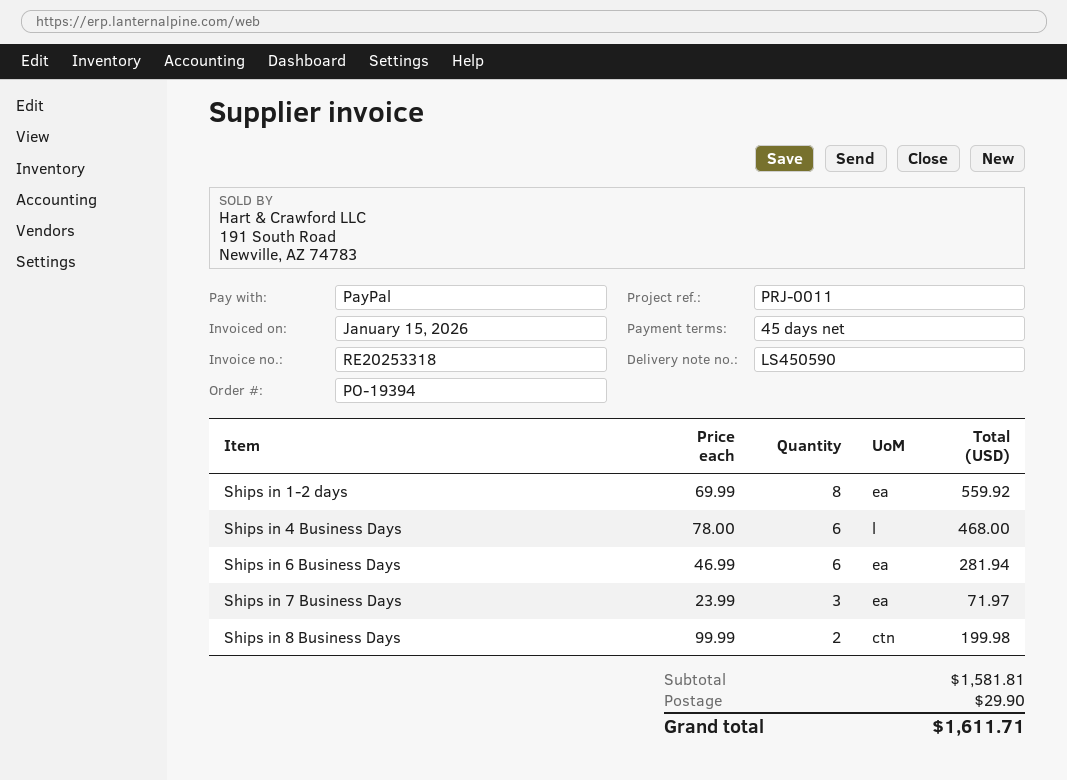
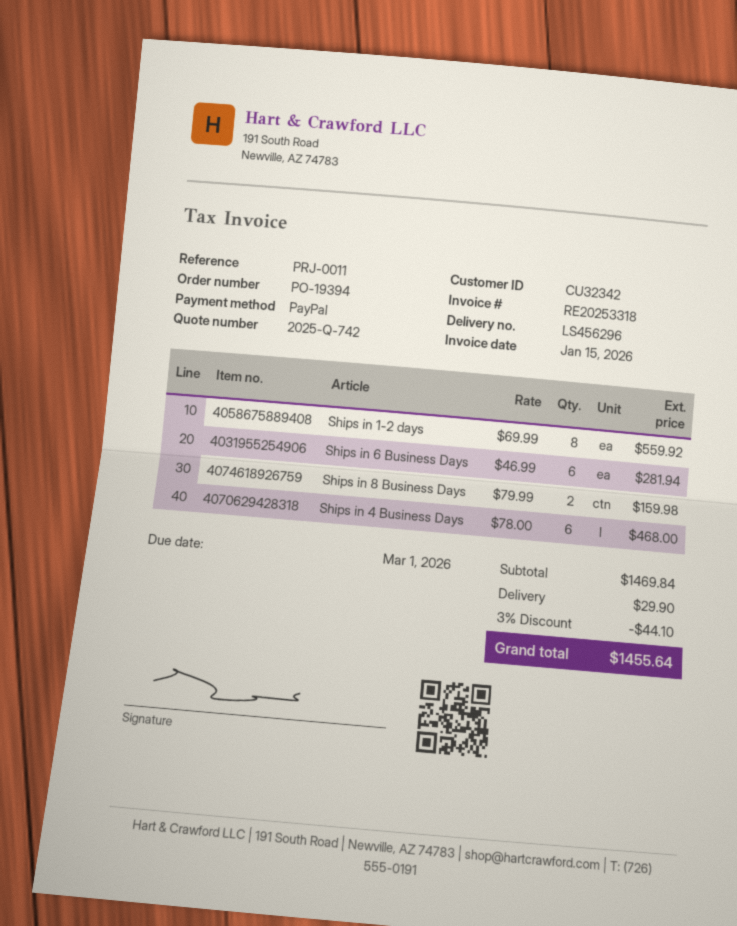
delivery note number: LS450590 -> LS456296
Ships in 7 Business Days: 3 x 23.99 = 71.97 -> none
Ships in 8 Business Days: 2 x 99.99 = 199.98 -> 2 x 79.99 = 159.98
subtotal: 1581.81 -> 1469.84
discount: none -> 3% = 44.10
total: 1611.71 -> 1455.64

